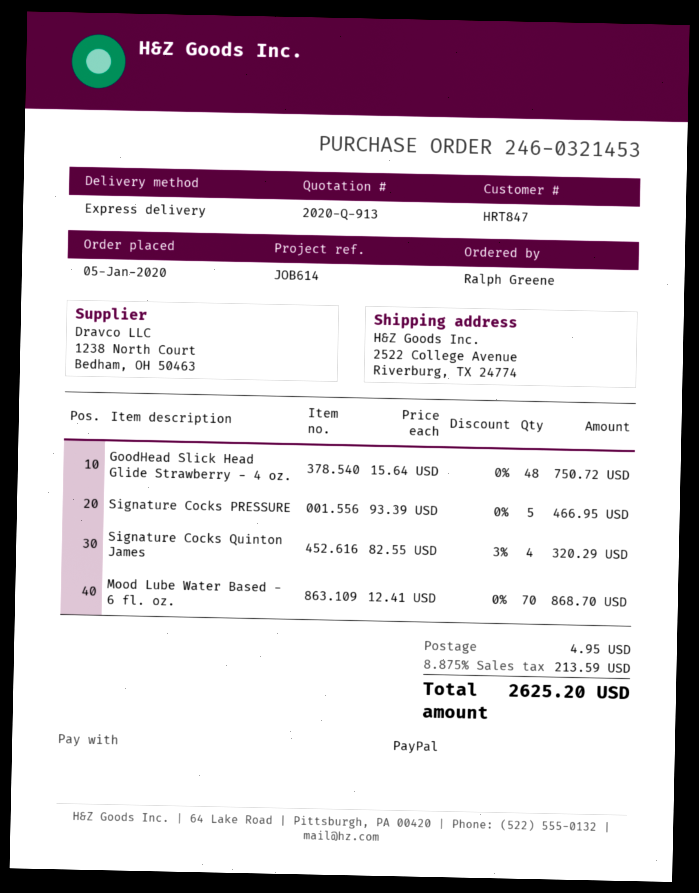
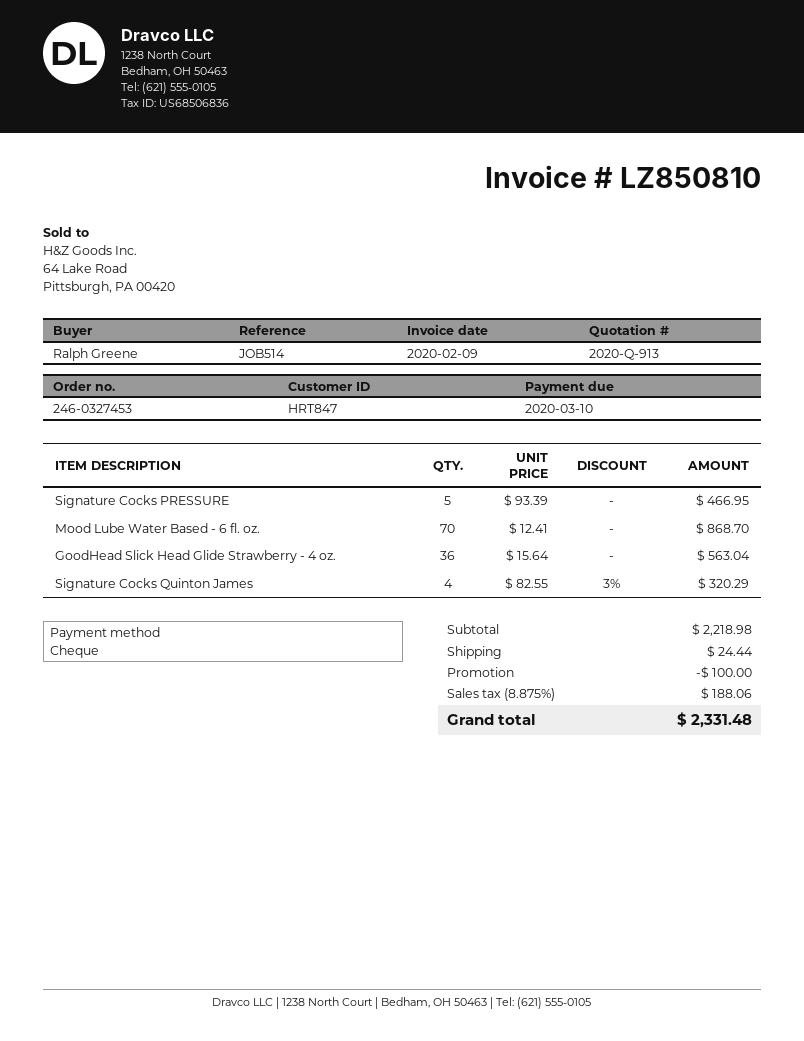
order number: 246-0321453 -> 246-0327453
reference: JOB614 -> JOB514
payment method: PayPal -> cheque
GoodHead Slick Head Glide Strawberry - 4 oz.: 48 x 15.64 = 750.72 -> 36 x 15.64 = 563.04
discount: none -> 100.00
shipping: 4.95 -> 24.44
tax: 8.875% = 213.59 -> 8.875% = 188.06
total: 2625.20 -> 2331.48

